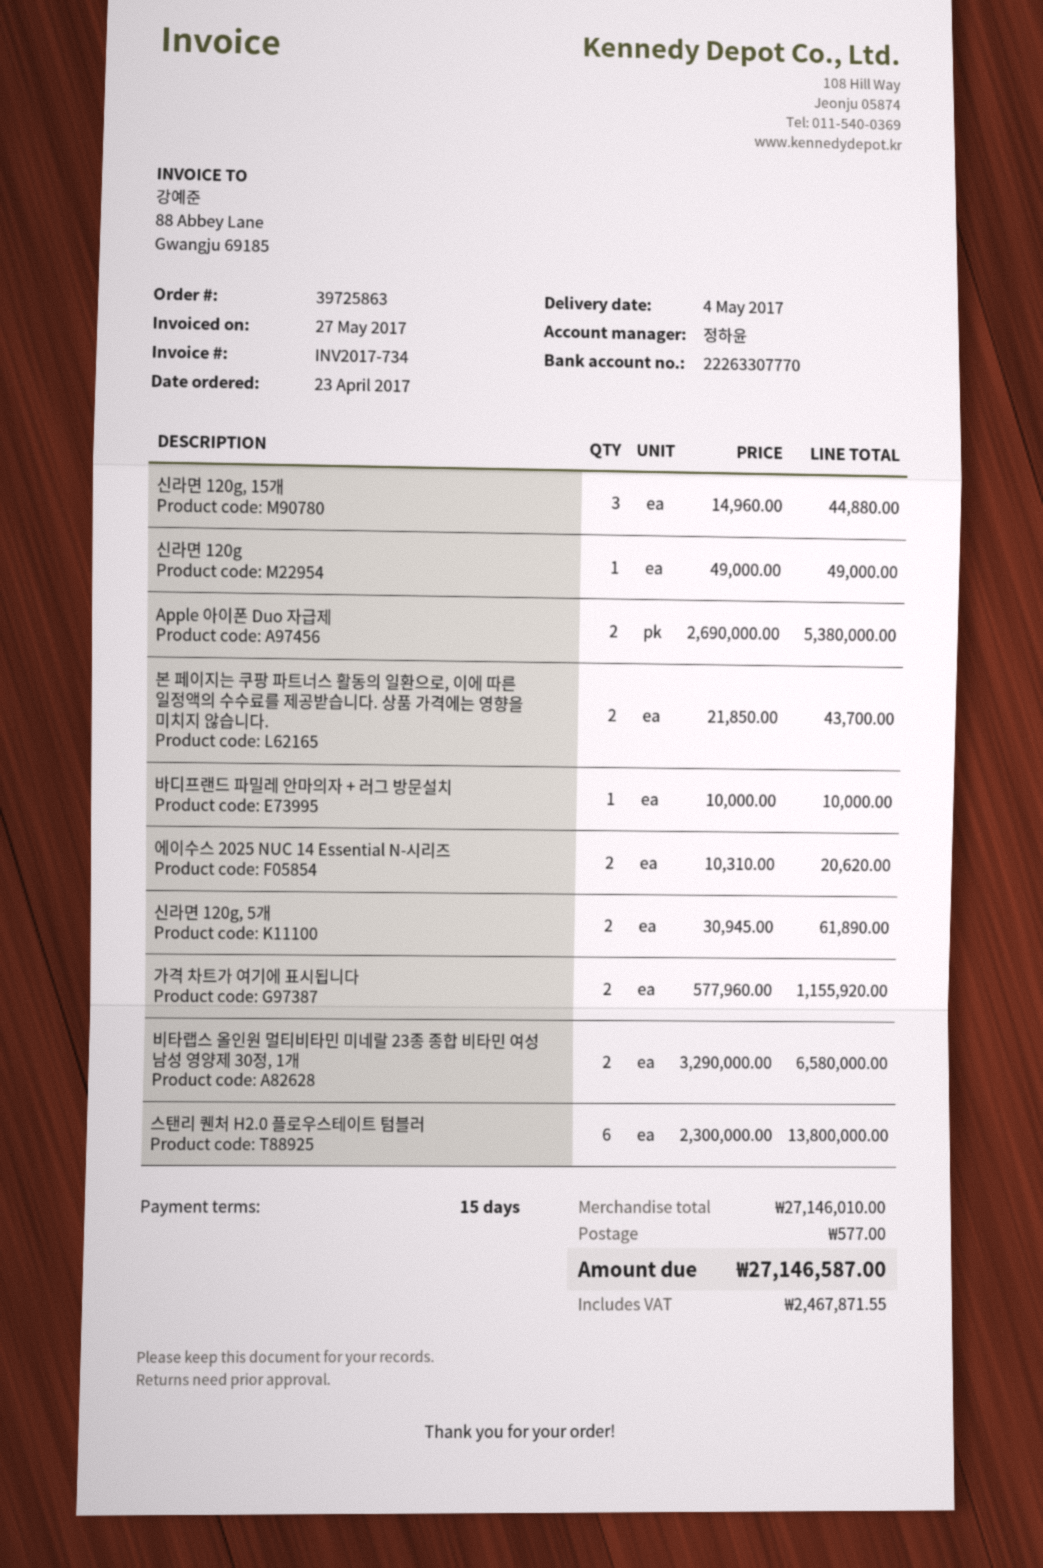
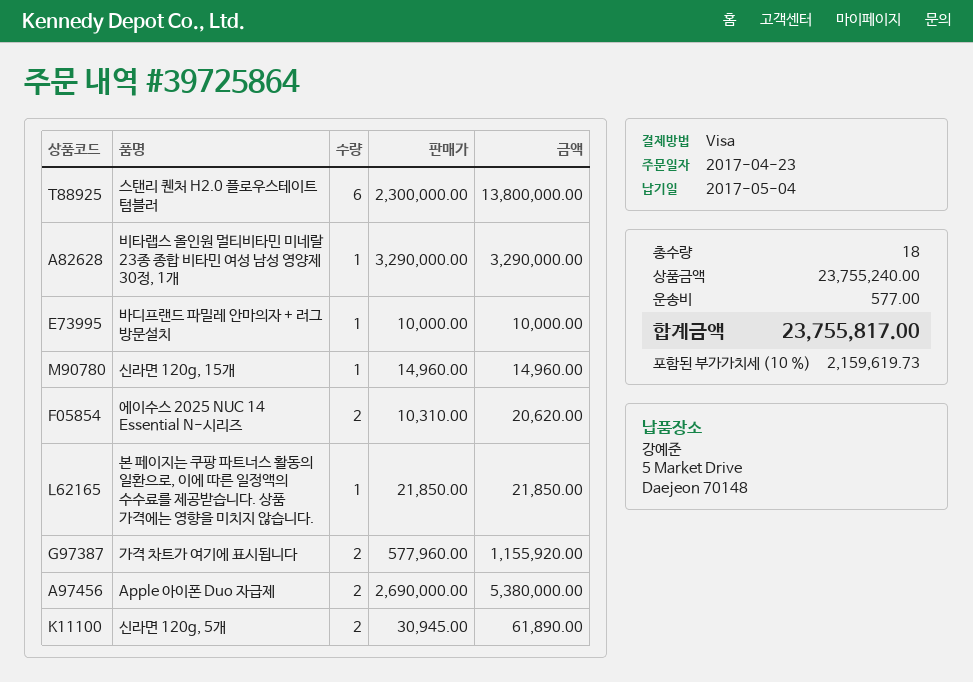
order number: 39725863 -> 39725864
신라면 120g, 15개: 3 x 14960.00 = 44880.00 -> 1 x 14960.00 = 14960.00
신라면 120g: 1 x 49000.00 = 49000.00 -> none
본 페이지는 쿠팡 파트너스 활동의 일환으로, 이에 따른 일정액의 수수료를 제공받습니다. 상품 가격에는 영향을 미치지 않습니다.: 2 x 21850.00 = 43700.00 -> 1 x 21850.00 = 21850.00
비타랩스 올인원 멀티비타민 미네랄 23종 종합 비타민 여성 남성 영양제 30정, 1개: 2 x 3290000.00 = 6580000.00 -> 1 x 3290000.00 = 3290000.00
subtotal: 27146010.00 -> 23755240.00
tax: 2467871.55 -> 2159619.73
total: 27146587.00 -> 23755817.00

